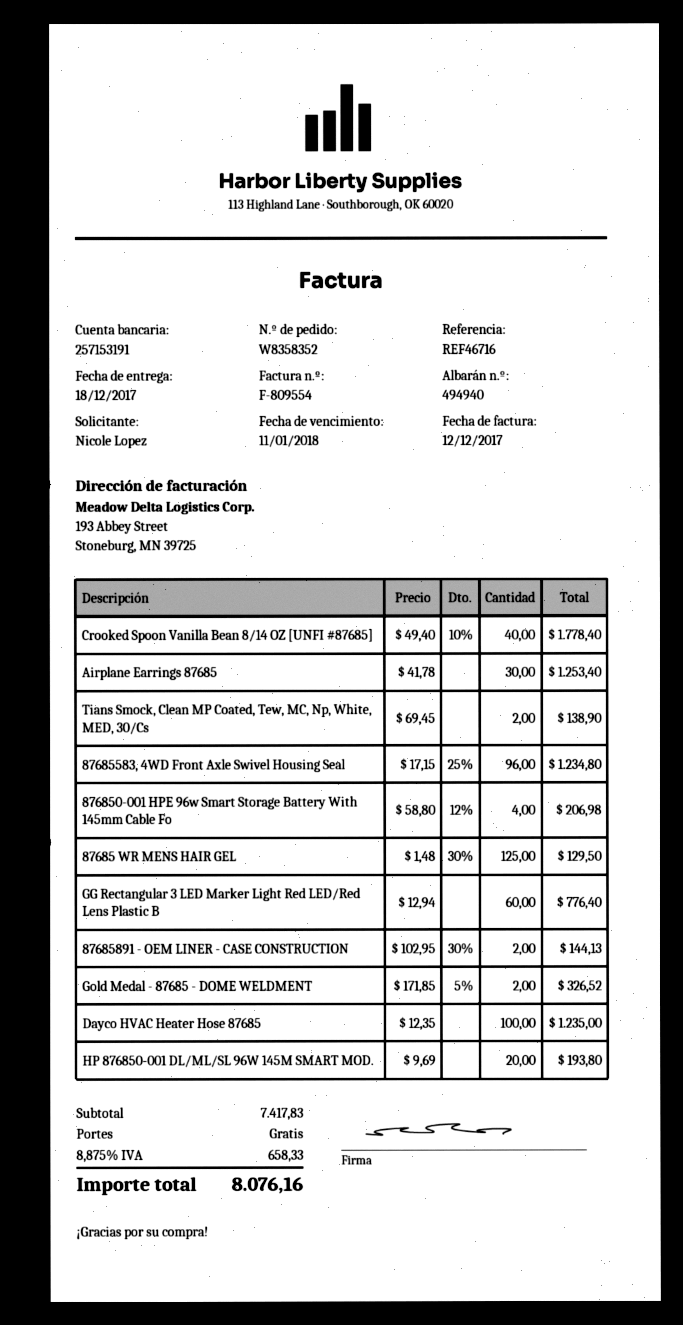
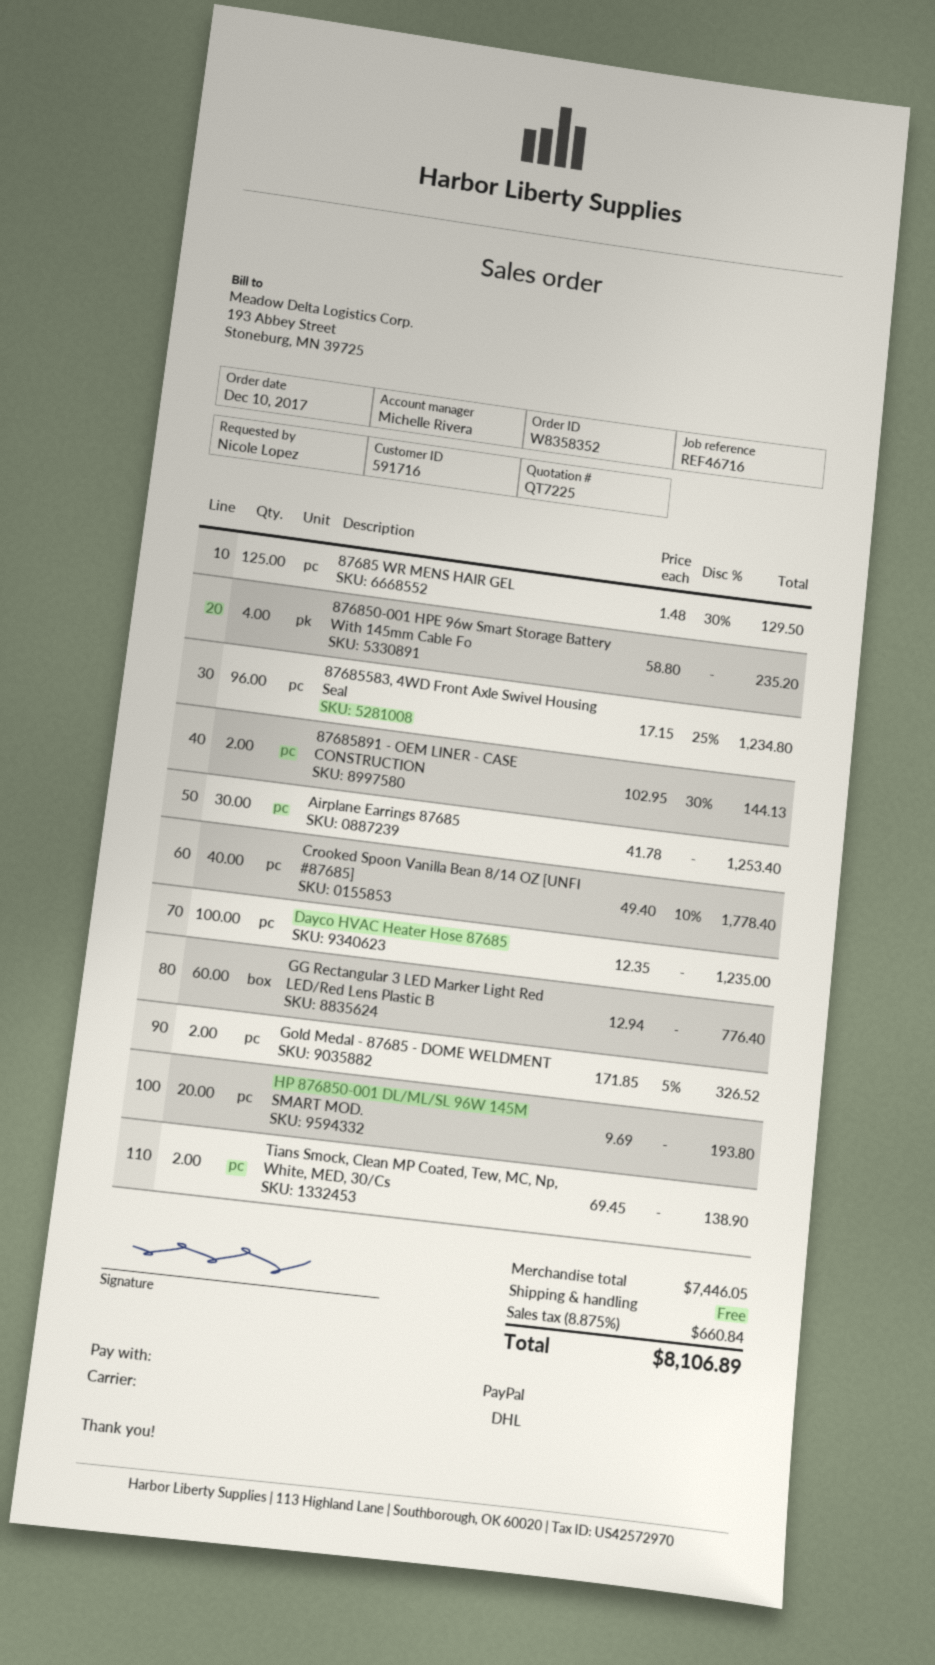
876850-001 HPE 96w Smart Storage Battery With 145mm Cable Fo: 4 x 58.80 - 12% = 206.98 -> 4 x 58.80 = 235.20
subtotal: 7417.83 -> 7446.05
tax: 8.875% = 658.33 -> 8.875% = 660.84
total: 8076.16 -> 8106.89

